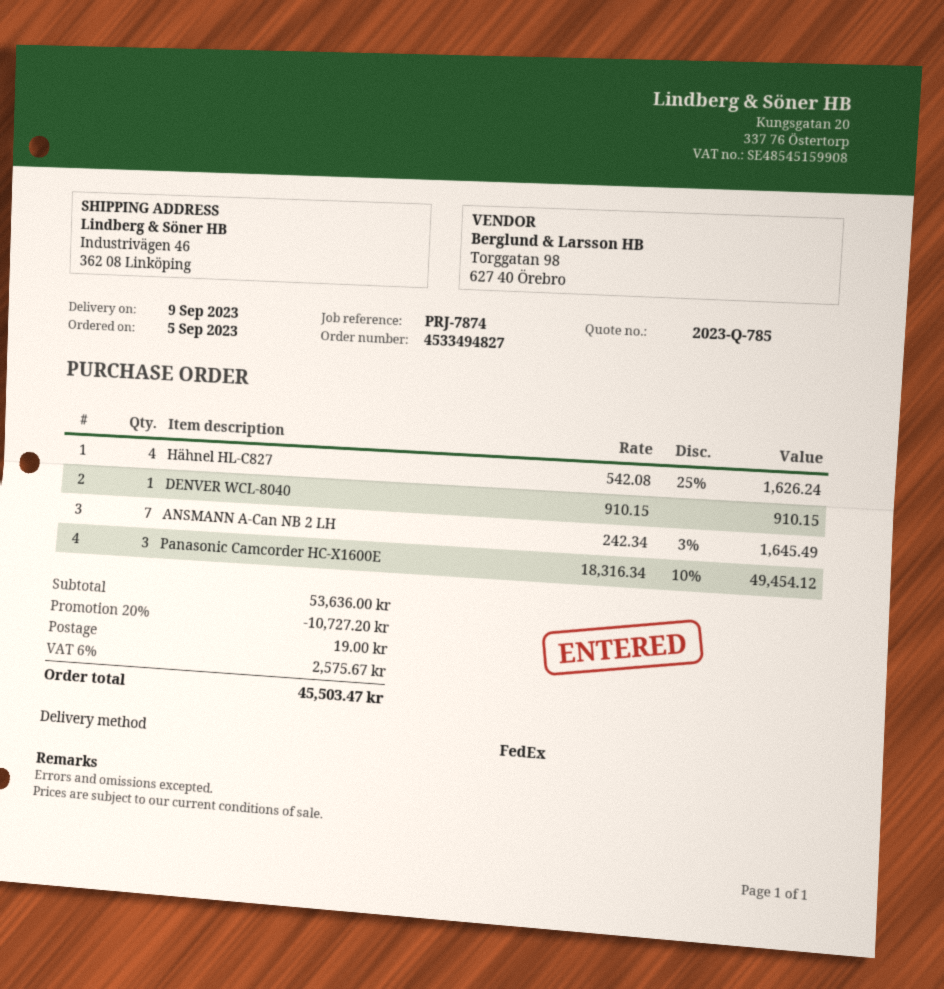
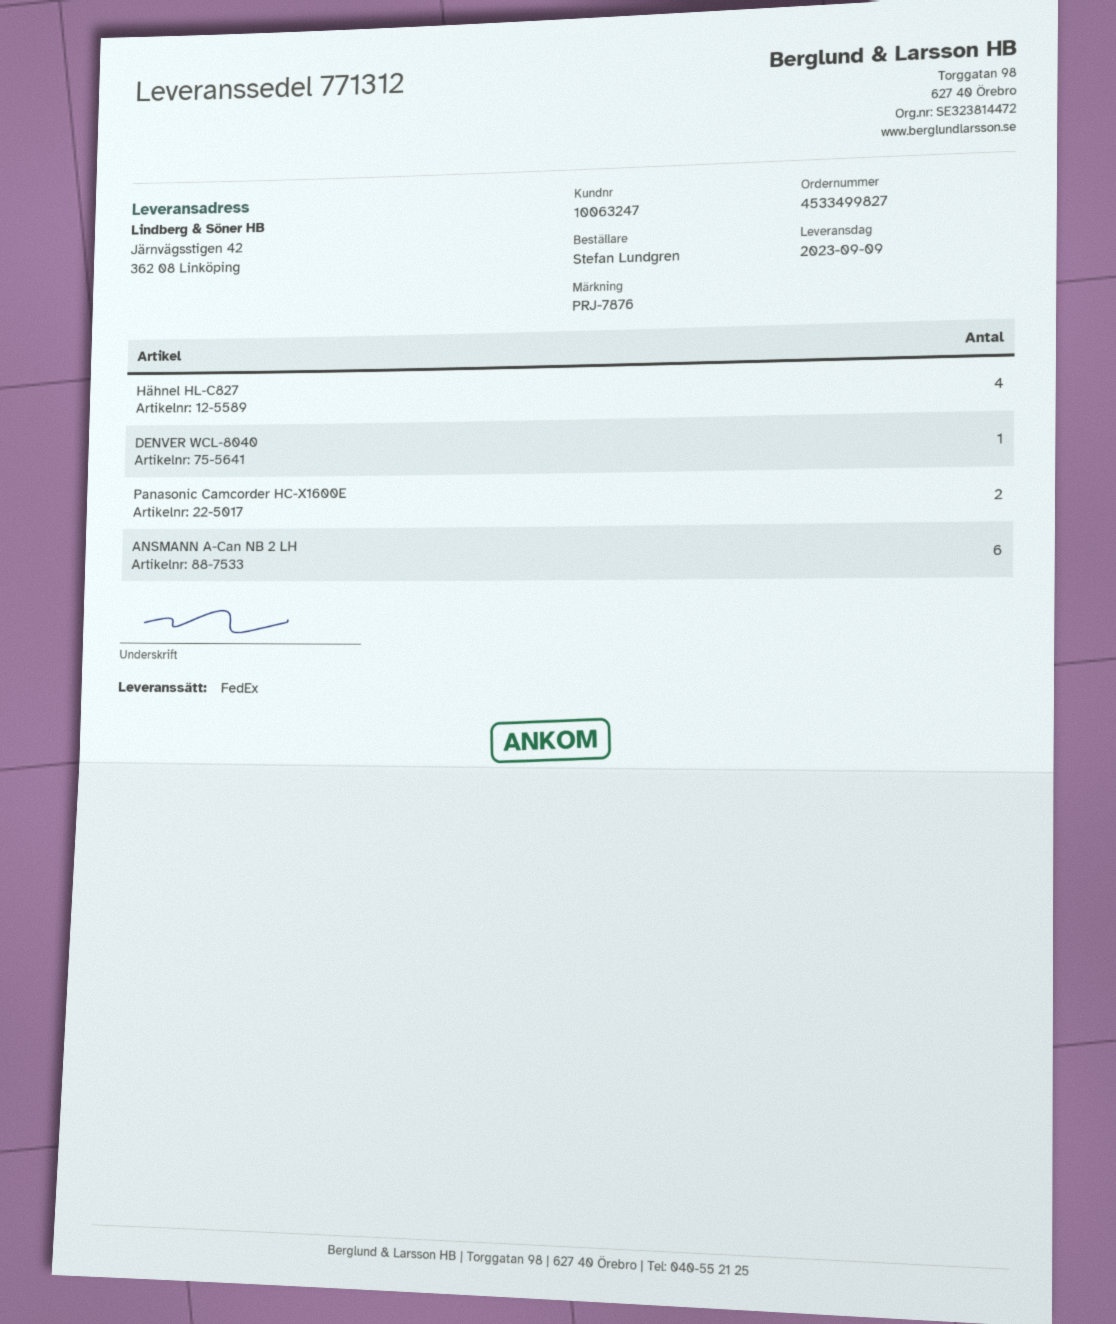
order number: 4533494827 -> 4533499827
reference: PRJ-7874 -> PRJ-7876
ship to: Industrivägen 46, 362 08 Linköping -> Järnvägsstigen 42, 362 08 Linköping
ANSMANN A-Can NB 2 LH: 7 -> 6
Panasonic Camcorder HC-X1600E: 3 -> 2

